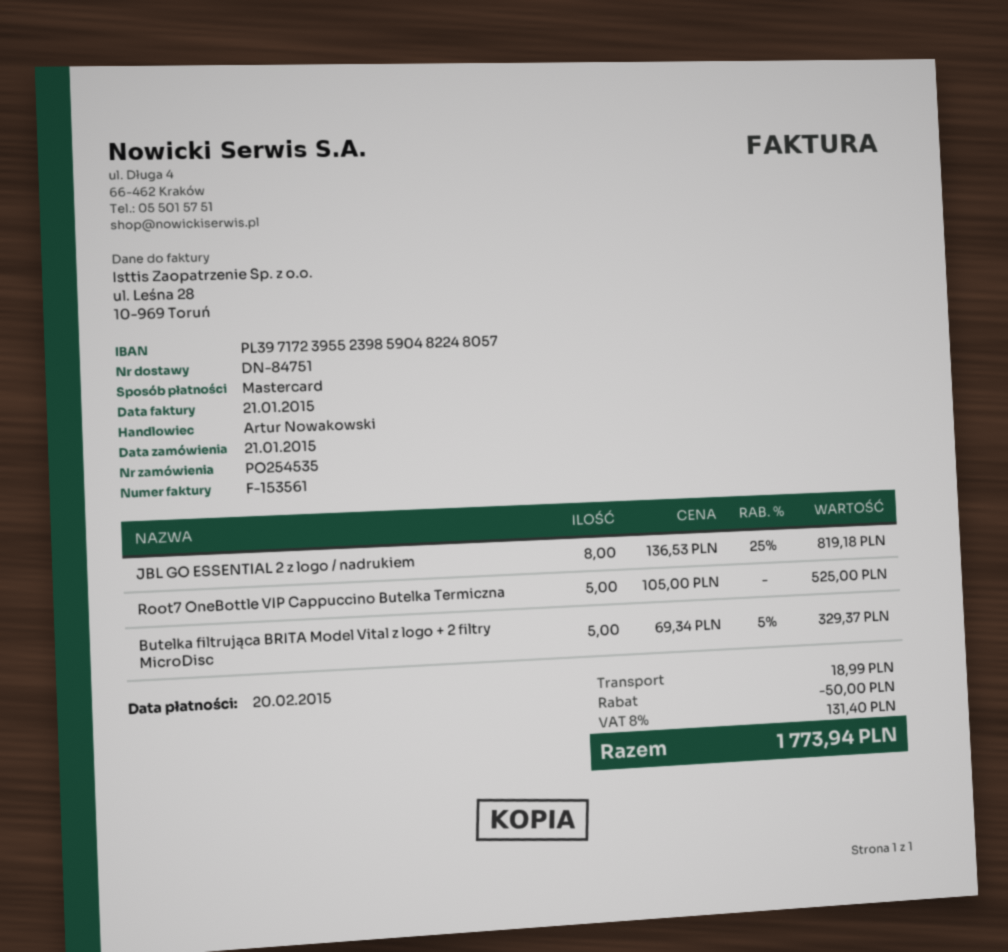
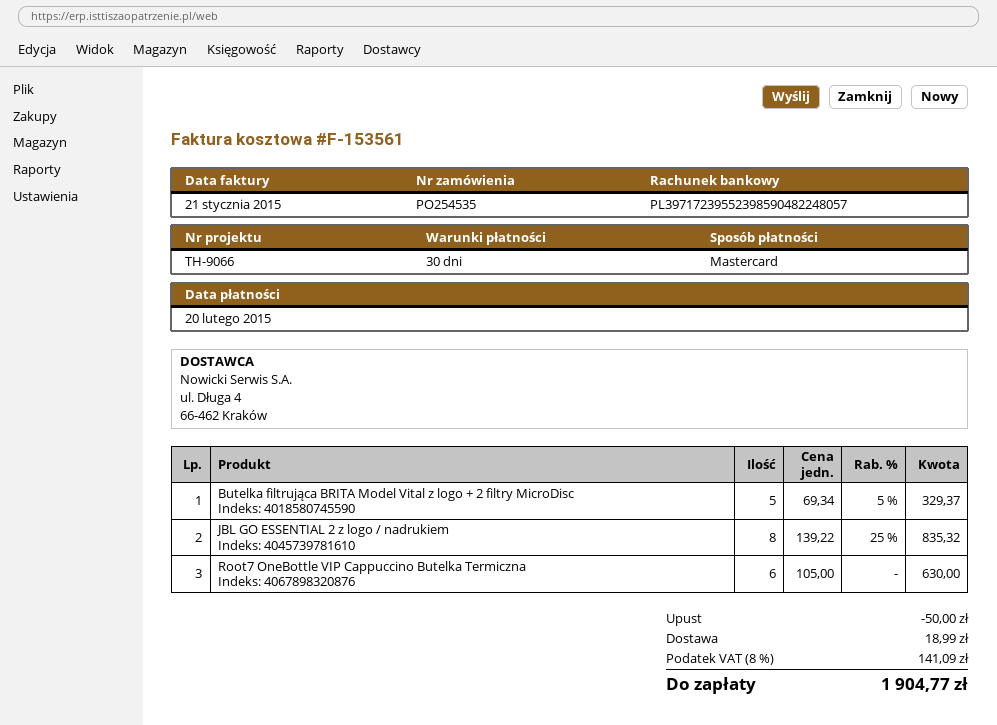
JBL GO ESSENTIAL 2 z logo / nadrukiem: 8 x 136.53 - 25% = 819.18 -> 8 x 139.22 - 25% = 835.32
Root7 OneBottle VIP Cappuccino Butelka Termiczna: 5 x 105.00 = 525.00 -> 6 x 105.00 = 630.00
tax: 8% = 131.40 -> 8% = 141.09
total: 1773.94 -> 1904.77

